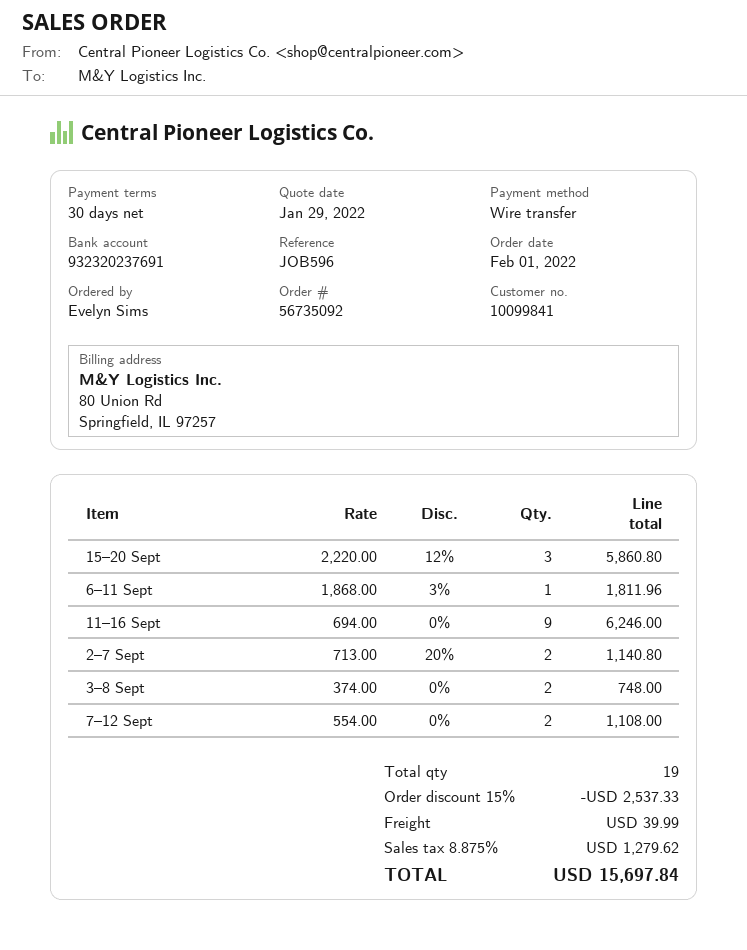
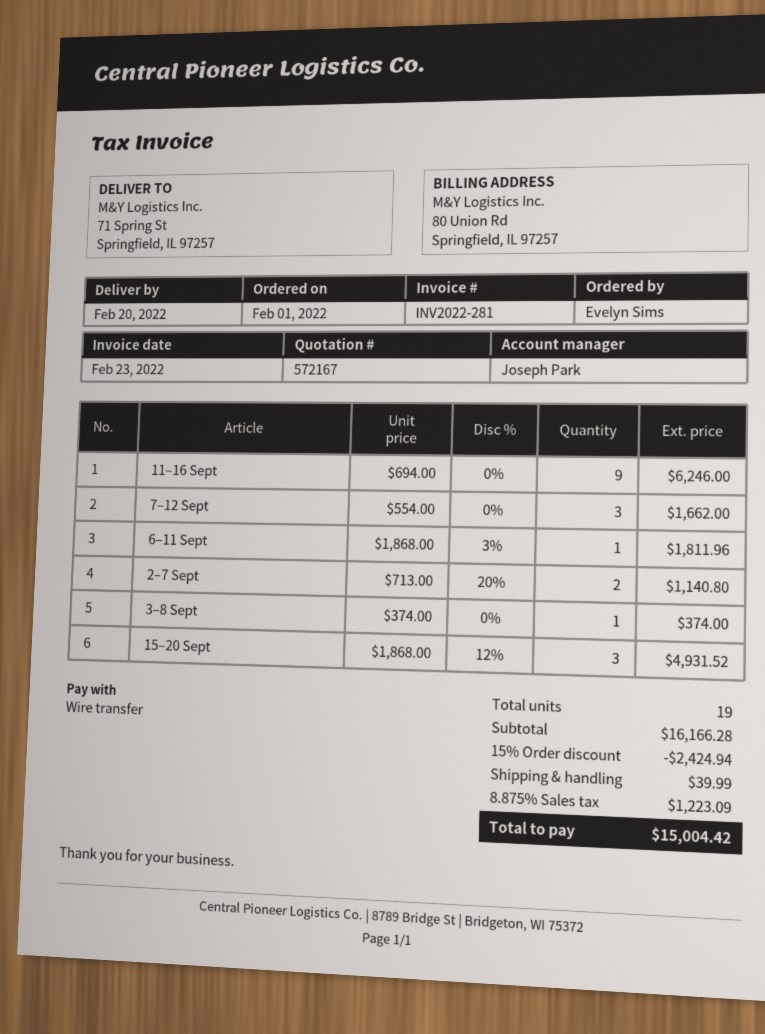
15–20 Sept: 3 x 2220.00 - 12% = 5860.80 -> 3 x 1868.00 - 12% = 4931.52
3–8 Sept: 2 x 374.00 = 748.00 -> 1 x 374.00 = 374.00
7–12 Sept: 2 x 554.00 = 1108.00 -> 3 x 554.00 = 1662.00
discount: 15% = 2537.33 -> 15% = 2424.94
tax: 8.875% = 1279.62 -> 8.875% = 1223.09
total: 15697.84 -> 15004.42

